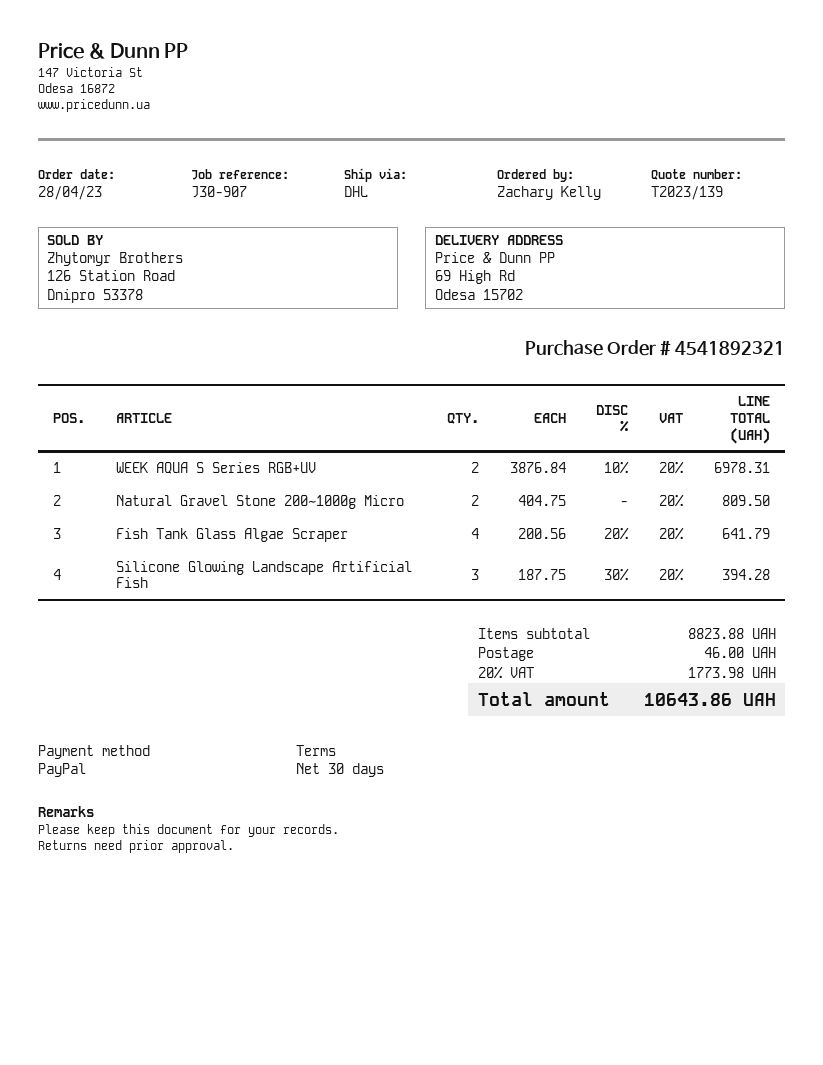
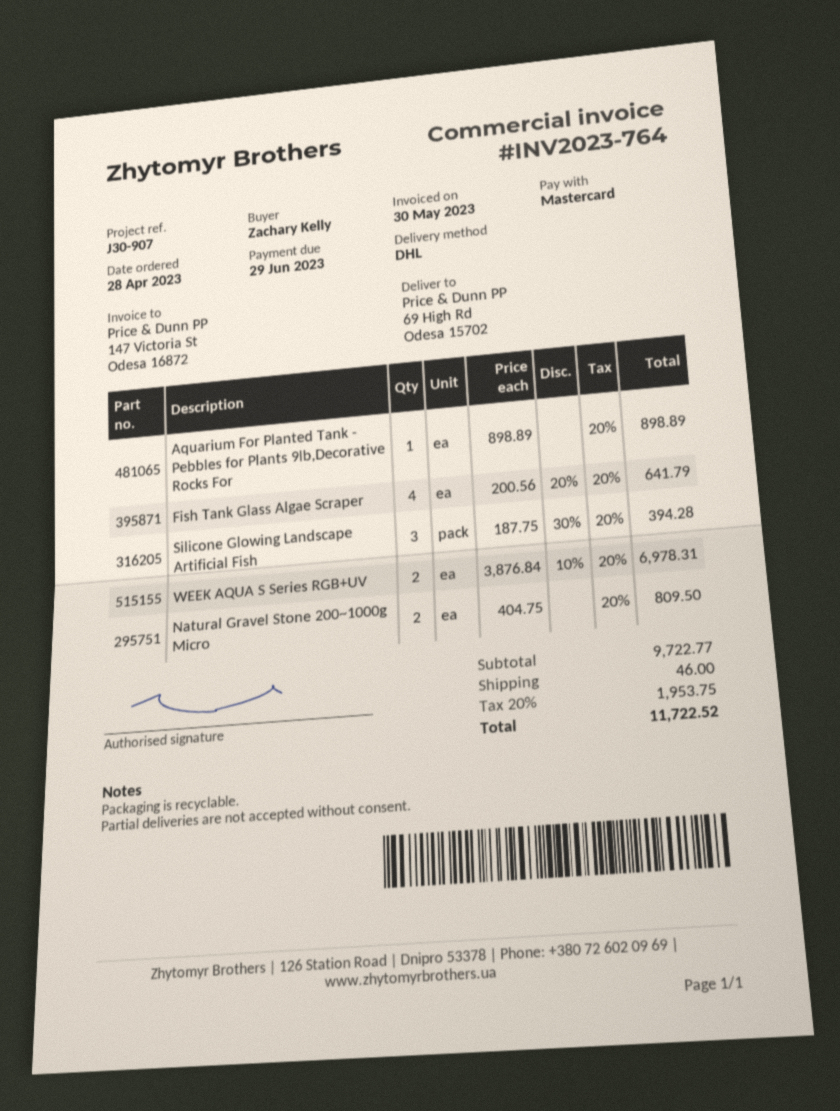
payment method: PayPal -> Mastercard
Aquarium For Planted Tank - Pebbles for Plants 9lb,Decorative Rocks For: none -> 1 x 898.89 = 898.89
subtotal: 8823.88 -> 9722.77
tax: 20% = 1773.98 -> 20% = 1953.75
total: 10643.86 -> 11722.52

